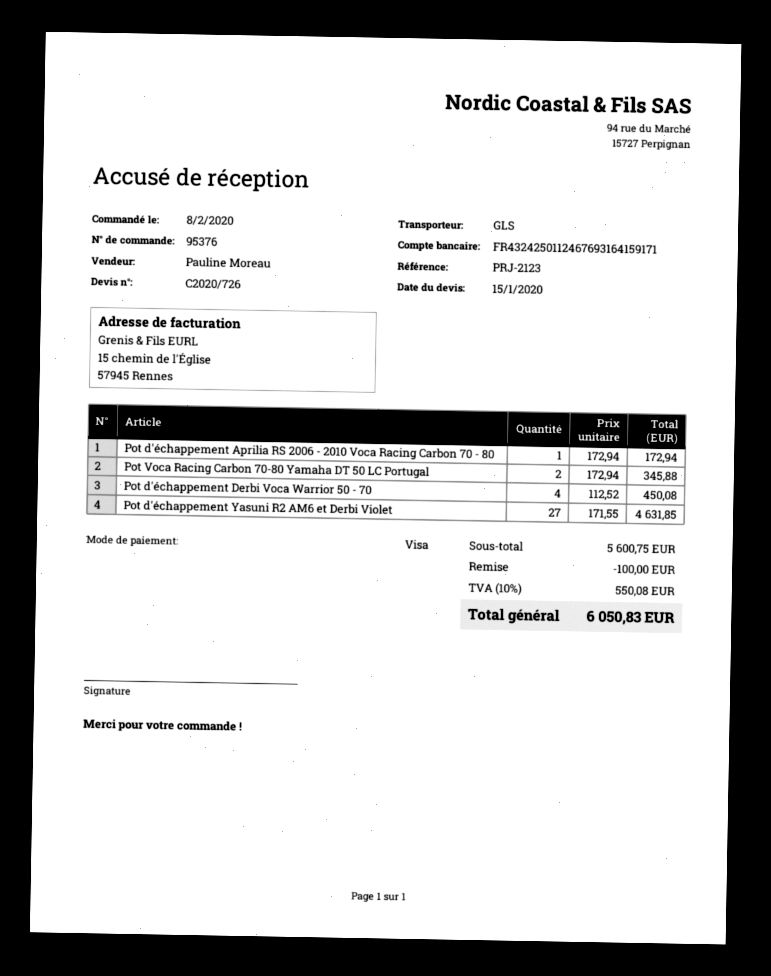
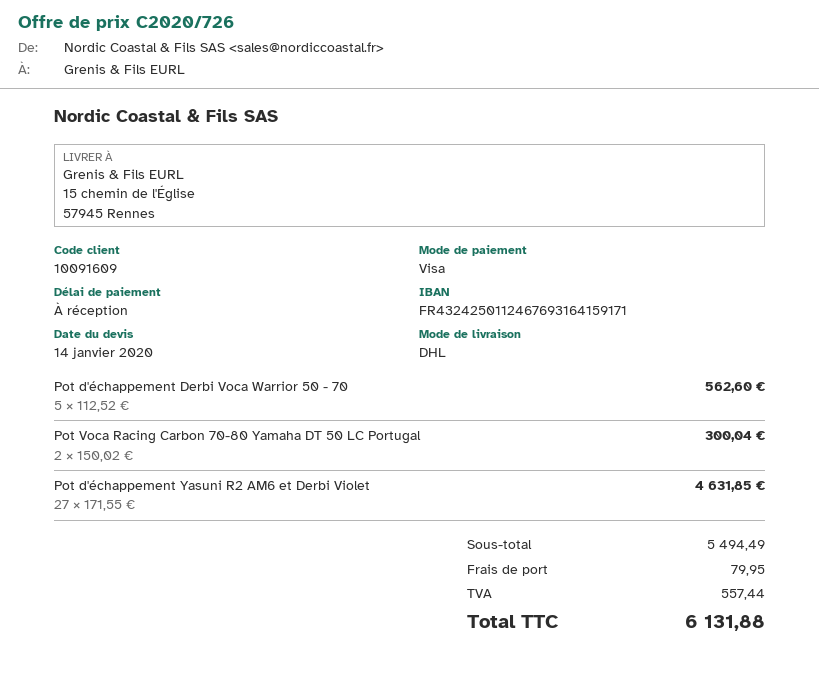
quote date: 2020-01-15 -> 2020-01-14
shipping method: GLS -> DHL
Pot d'échappement Aprilia RS 2006 - 2010 Voca Racing Carbon 70 - 80: 1 x 172.94 = 172.94 -> none
Pot Voca Racing Carbon 70-80 Yamaha DT 50 LC Portugal: 2 x 172.94 = 345.88 -> 2 x 150.02 = 300.04
Pot d'échappement Derbi Voca Warrior 50 - 70: 4 x 112.52 = 450.08 -> 5 x 112.52 = 562.60
subtotal: 5600.75 -> 5494.49
discount: 100.00 -> none
shipping: none -> 79.95
tax: 550.08 -> 557.44
total: 6050.83 -> 6131.88

